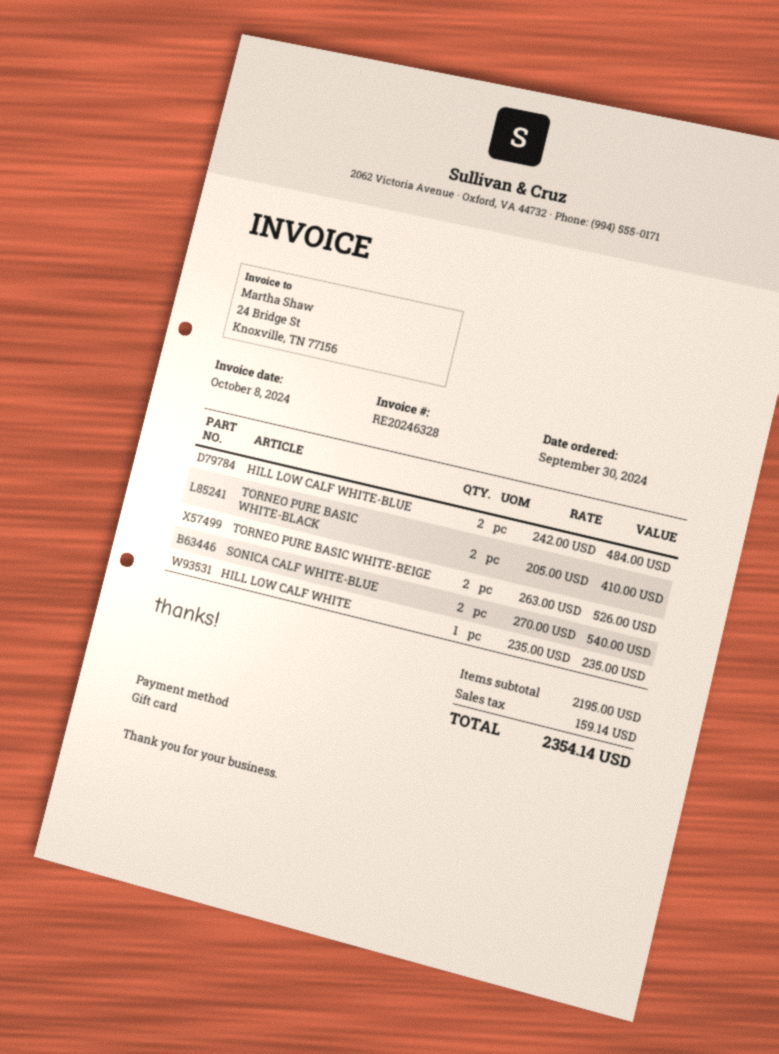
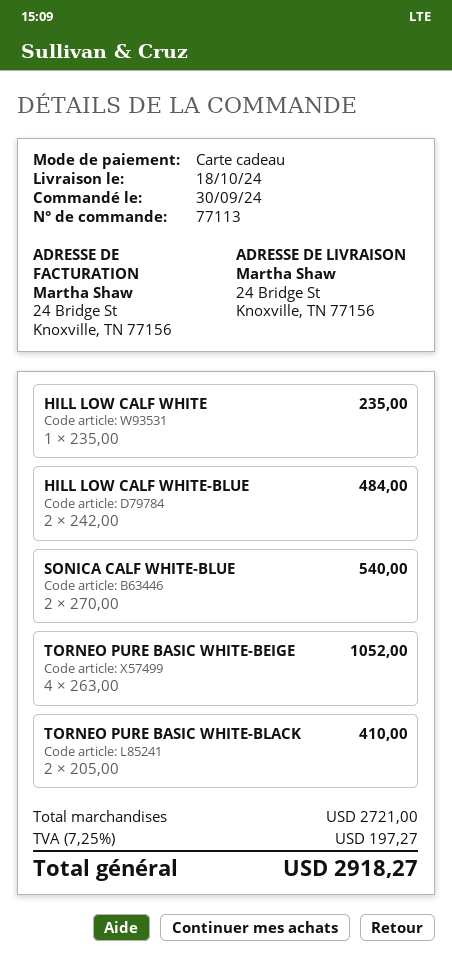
TORNEO PURE BASIC WHITE-BEIGE: 2 x 263.00 = 526.00 -> 4 x 263.00 = 1052.00
subtotal: 2195.00 -> 2721.00
tax: 159.14 -> 197.27
total: 2354.14 -> 2918.27

